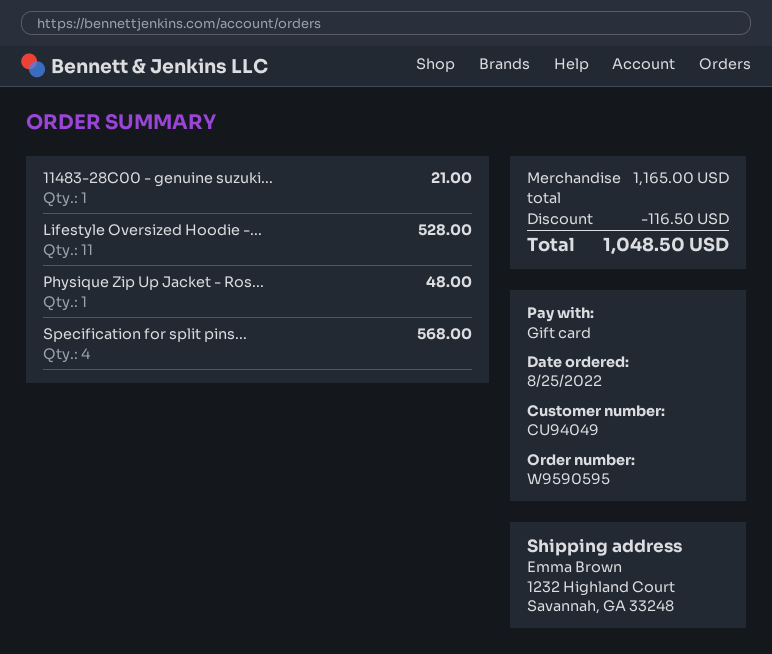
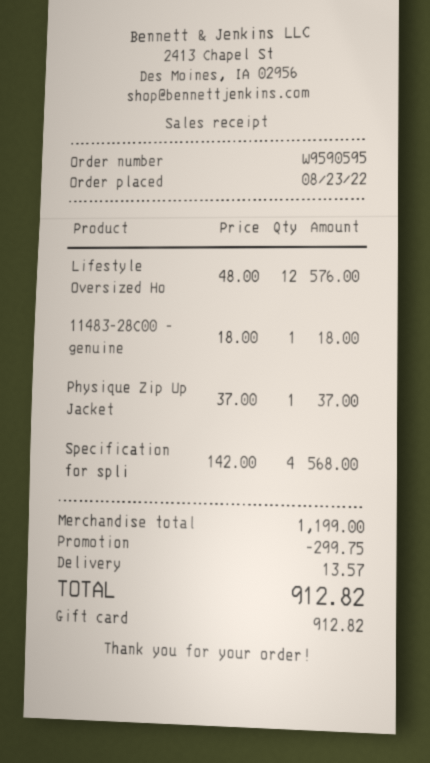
order date: 2022-08-25 -> 2022-08-23
11483-28C00 - genuine suzuki...: 1 for 21.00 -> 1 for 18.00
Lifestyle Oversized Hoodie -...: 11 for 528.00 -> 12 for 576.00
Physique Zip Up Jacket - Ros...: 1 for 48.00 -> 1 for 37.00
subtotal: 1165.00 -> 1199.00
discount: 116.50 -> 299.75
shipping: none -> 13.57
total: 1048.50 -> 912.82

